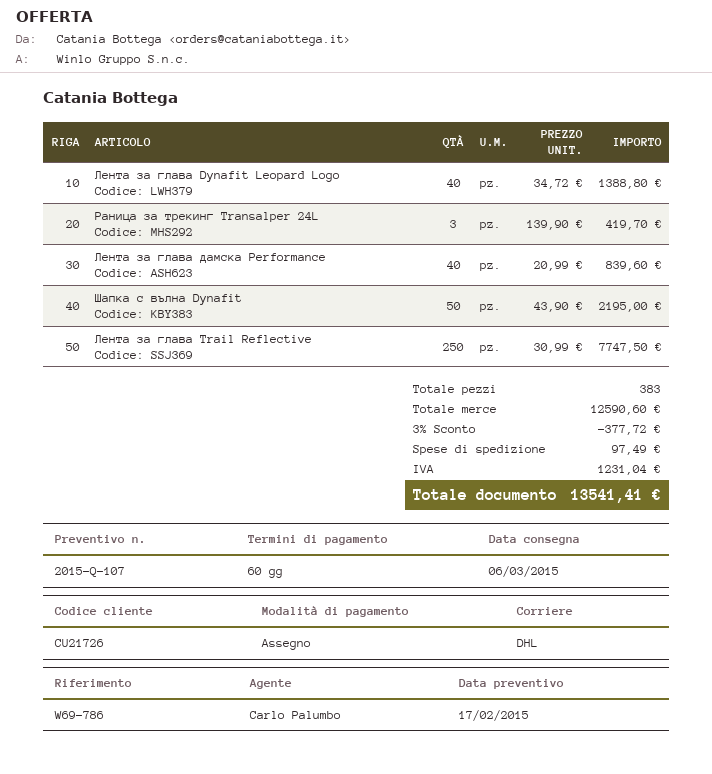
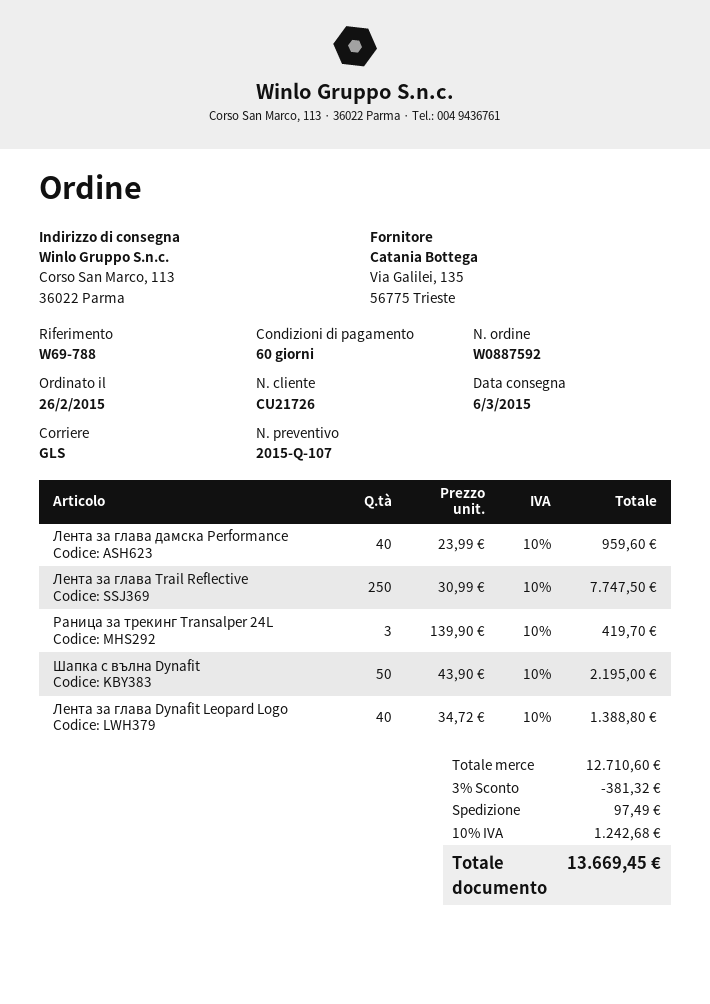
reference: W69-786 -> W69-788
shipping method: DHL -> GLS
Лента за глава дамска Performance: 40 x 20.99 = 839.60 -> 40 x 23.99 = 959.60
subtotal: 12590.60 -> 12710.60
discount: 3% = 377.72 -> 3% = 381.32
tax: 1231.04 -> 1242.68
total: 13541.41 -> 13669.45

